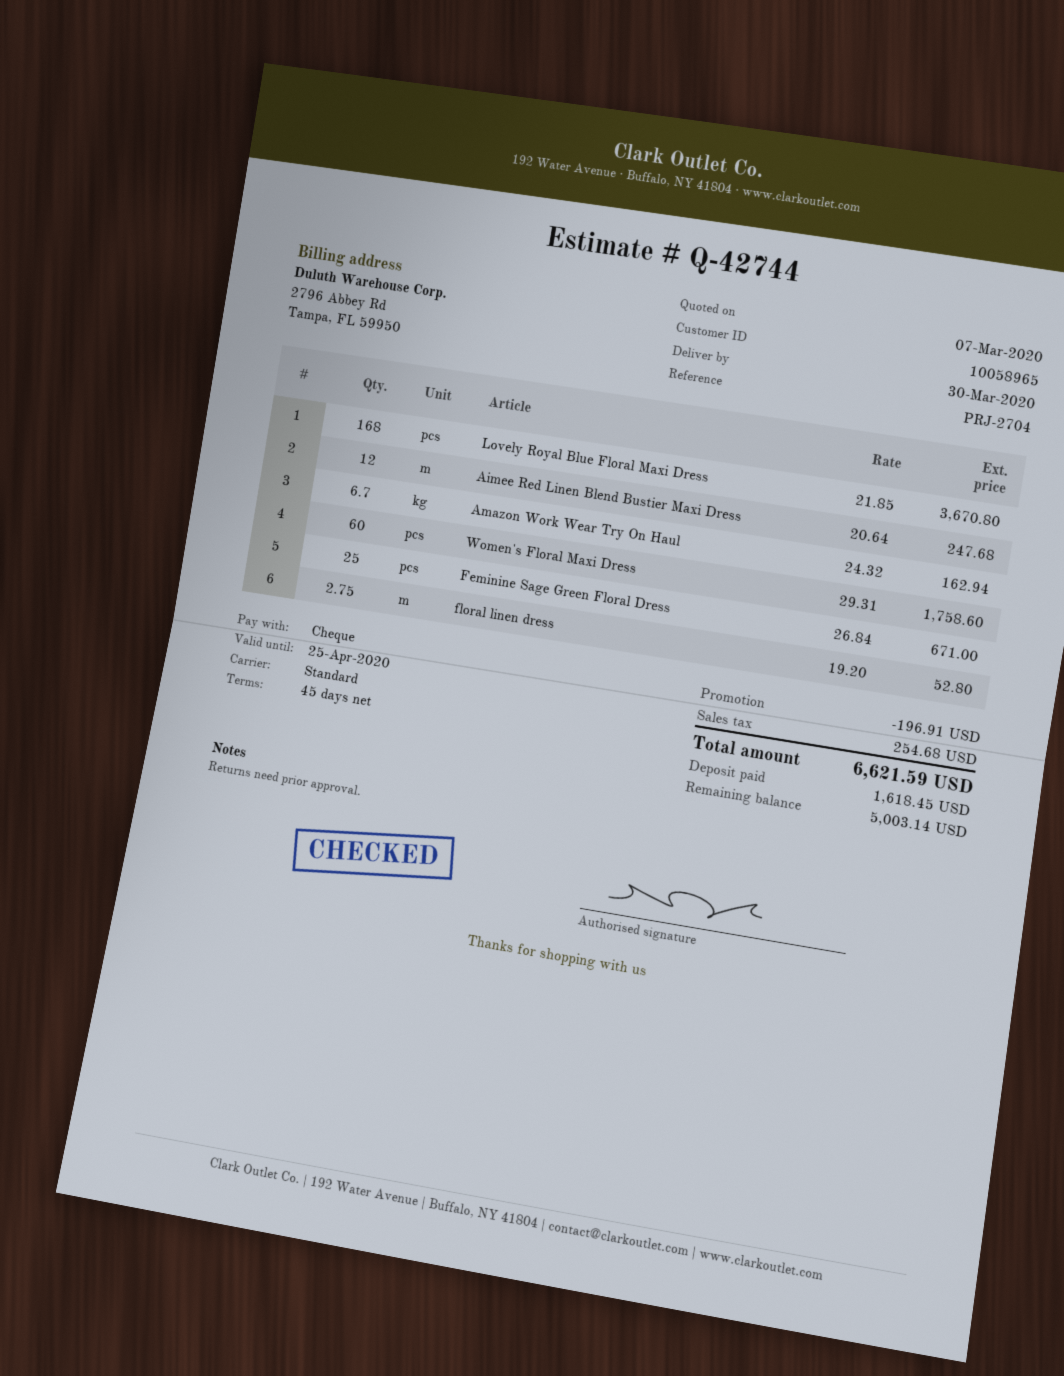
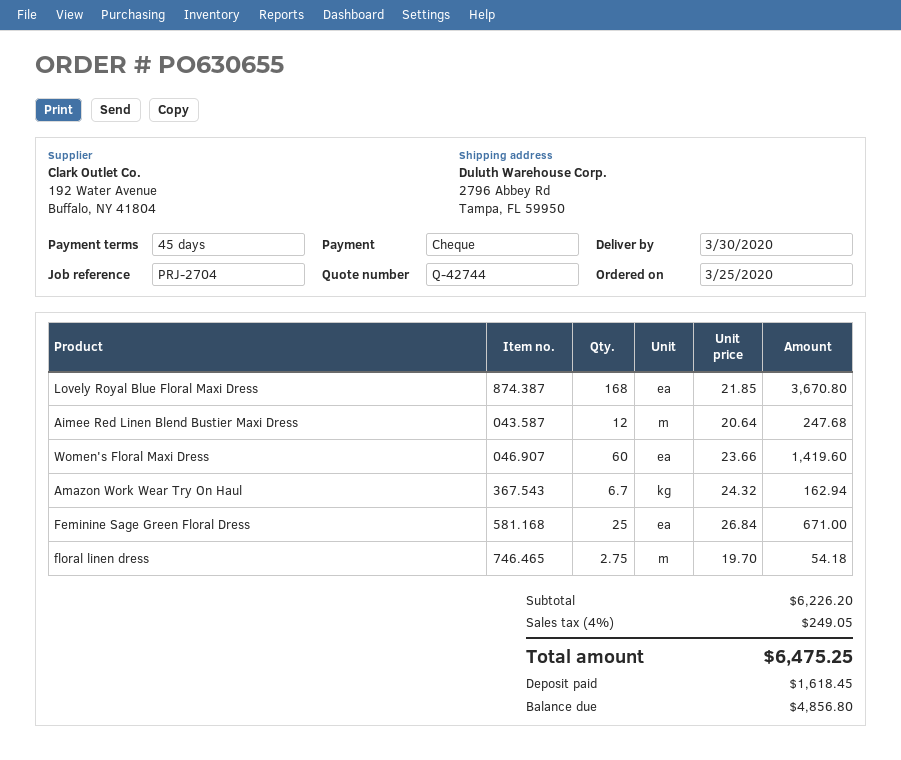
Women's Floral Maxi Dress: 60 x 29.31 = 1758.60 -> 60 x 23.66 = 1419.60
floral linen dress: 2.75 x 19.20 = 52.80 -> 2.75 x 19.70 = 54.18
discount: 196.91 -> none
tax: 254.68 -> 249.05
total: 6621.59 -> 6475.25
balance: 5003.14 -> 4856.80

